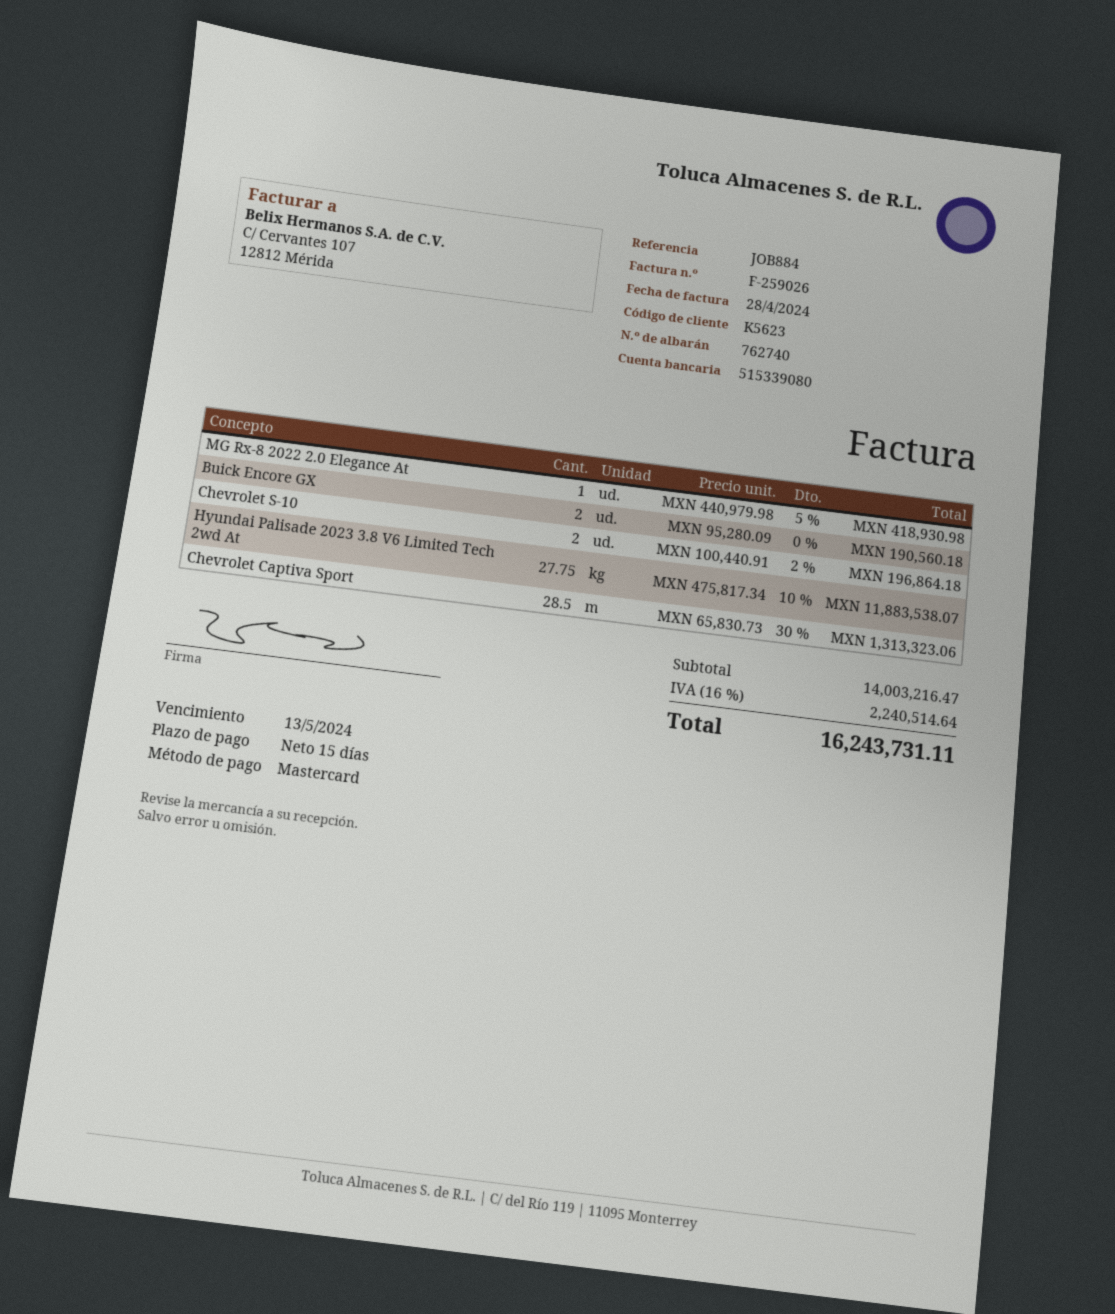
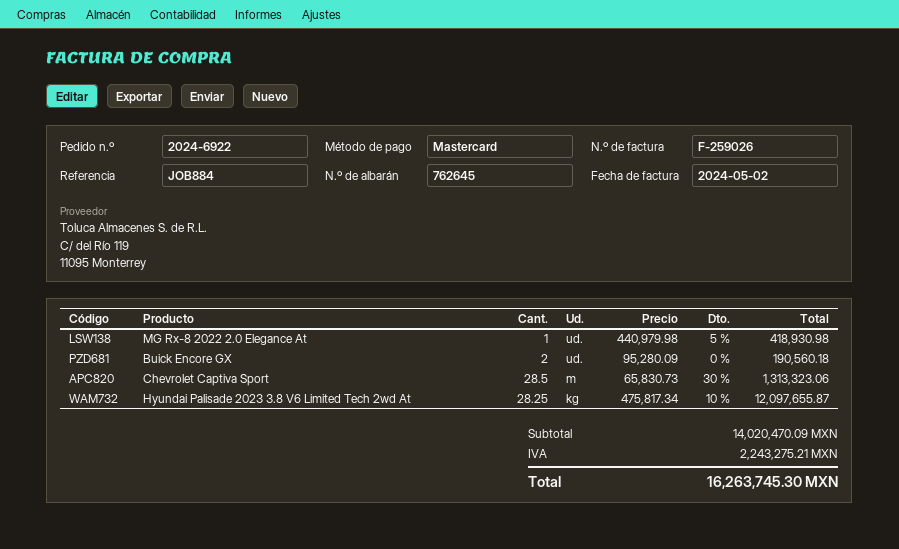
delivery note number: 762740 -> 762645
invoice date: 2024-04-28 -> 2024-05-02
Chevrolet S-10: 2 x 100440.91 - 2% = 196864.18 -> none
Hyundai Palisade 2023 3.8 V6 Limited Tech 2wd At: 27.75 x 475817.34 - 10% = 11883538.07 -> 28.25 x 475817.34 - 10% = 12097655.87
subtotal: 14003216.47 -> 14020470.09
tax: 2240514.64 -> 2243275.21
total: 16243731.11 -> 16263745.30

